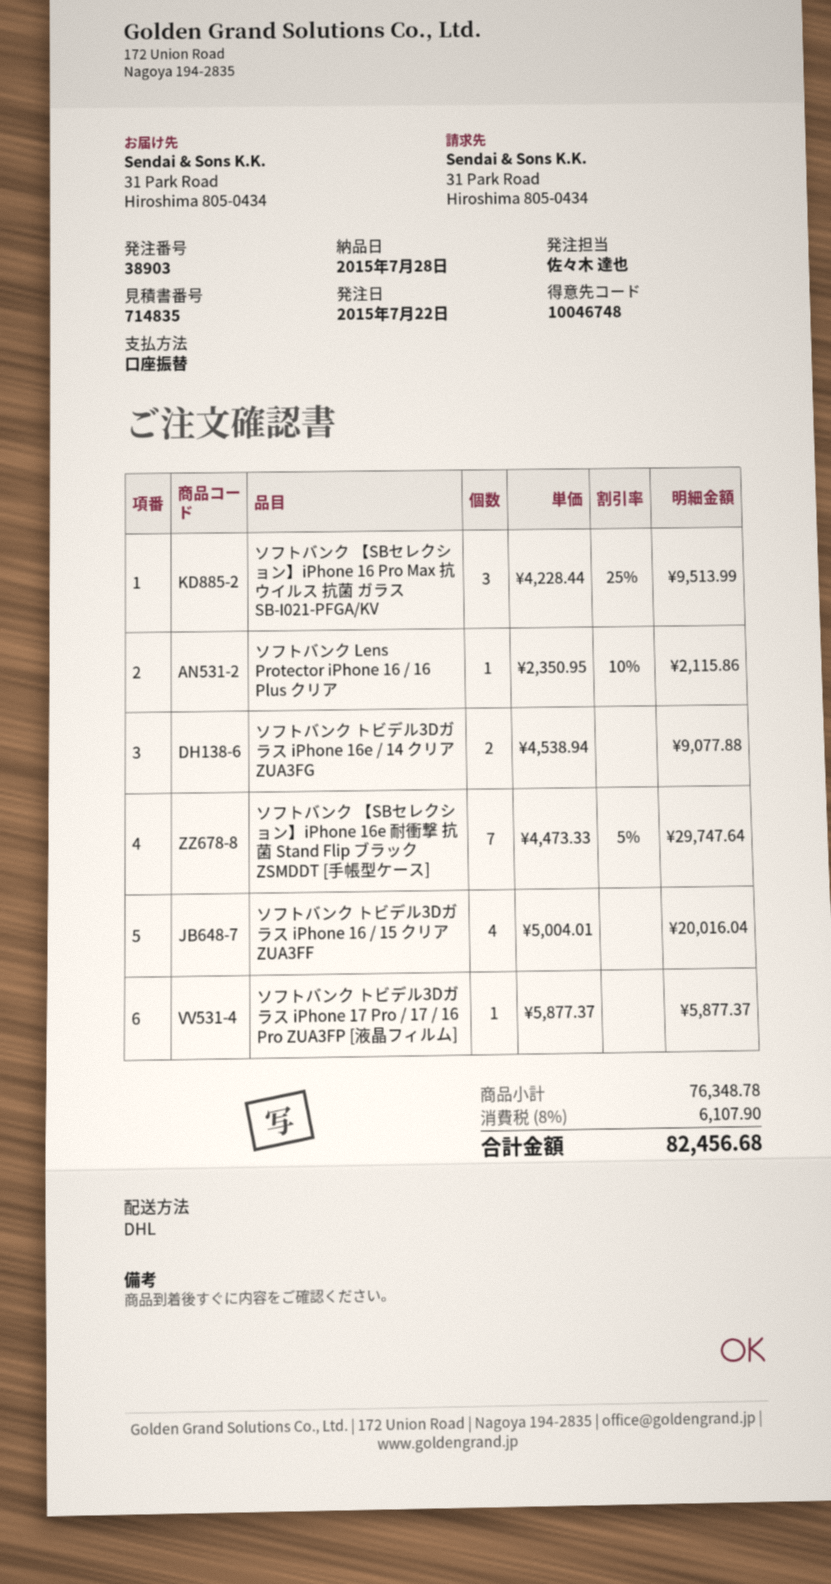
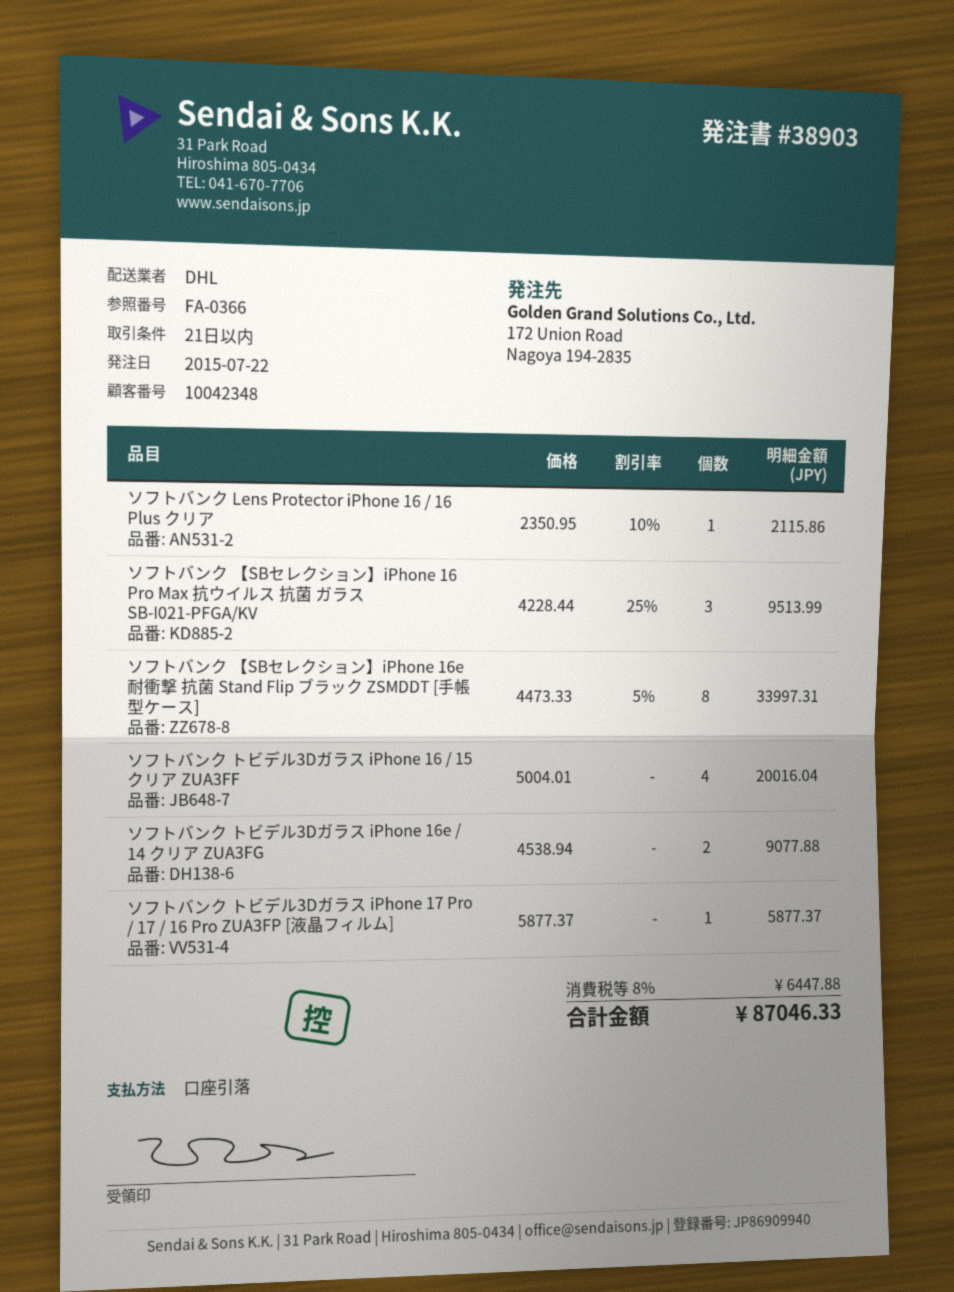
customer number: 10046748 -> 10042348
ソフトバンク 【SBセレクション】iPhone 16e 耐衝撃 抗菌 Stand Flip ブラック ZSMDDT [手帳型ケース]: 7 x 4473.33 - 5% = 29747.64 -> 8 x 4473.33 - 5% = 33997.31
tax: 8% = 6107.90 -> 8% = 6447.88
total: 82456.68 -> 87046.33

